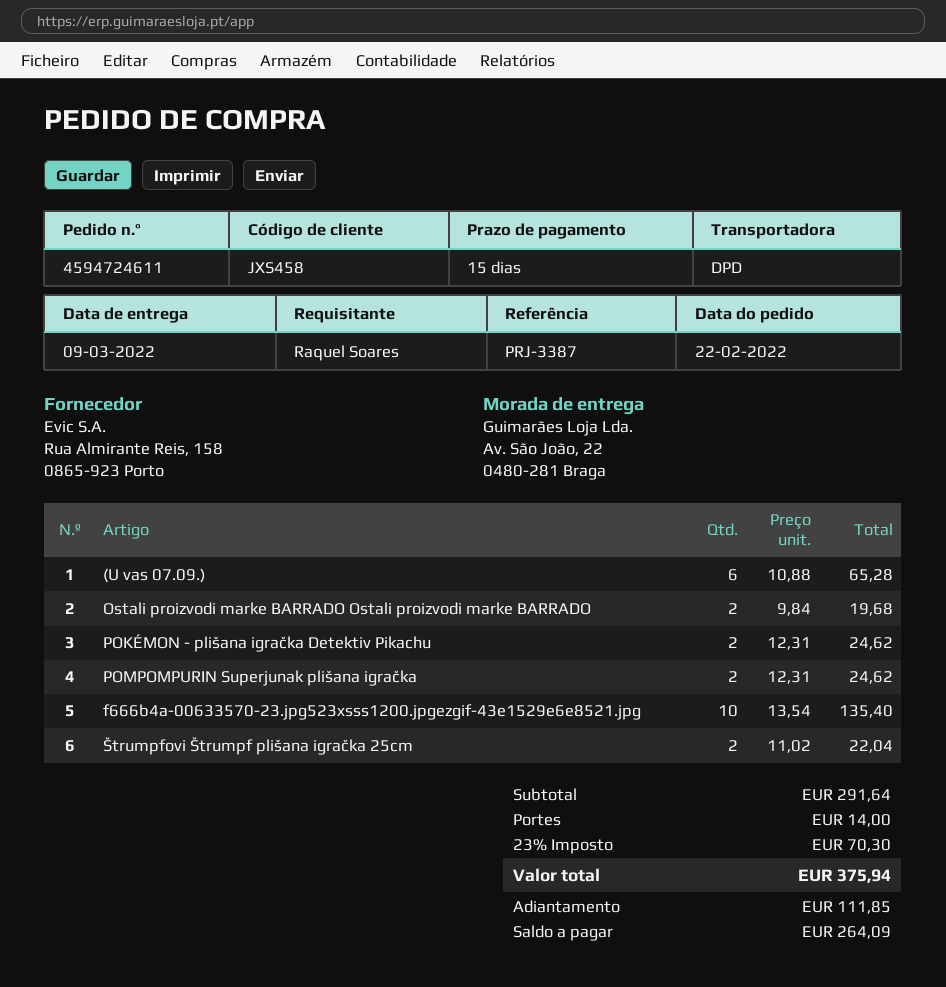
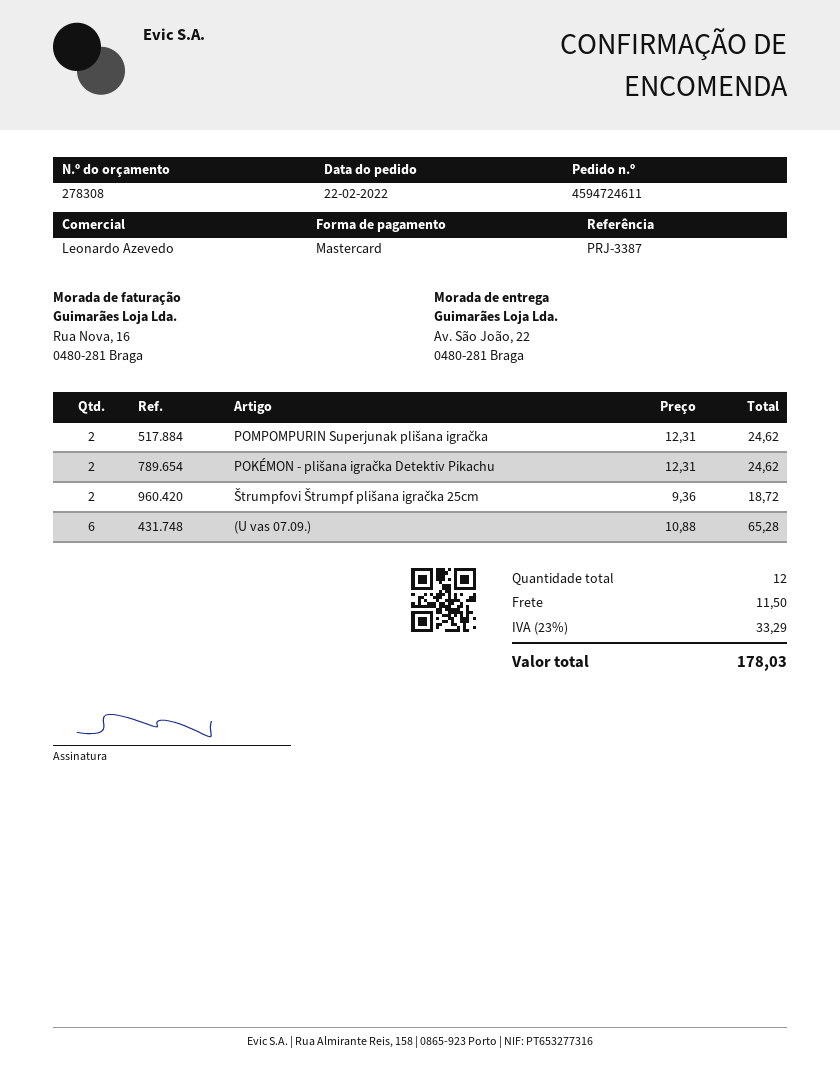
Ostali proizvodi marke BARRADO Ostali proizvodi marke BARRADO: 2 x 9.84 = 19.68 -> none
f666b4a-00633570-23.jpg523xsss1200.jpgezgif-43e1529e6e8521.jpg: 10 x 13.54 = 135.40 -> none
Štrumpfovi Štrumpf plišana igračka 25cm: 2 x 11.02 = 22.04 -> 2 x 9.36 = 18.72
shipping: 14.00 -> 11.50
tax: 23% = 70.30 -> 23% = 33.29
total: 375.94 -> 178.03

